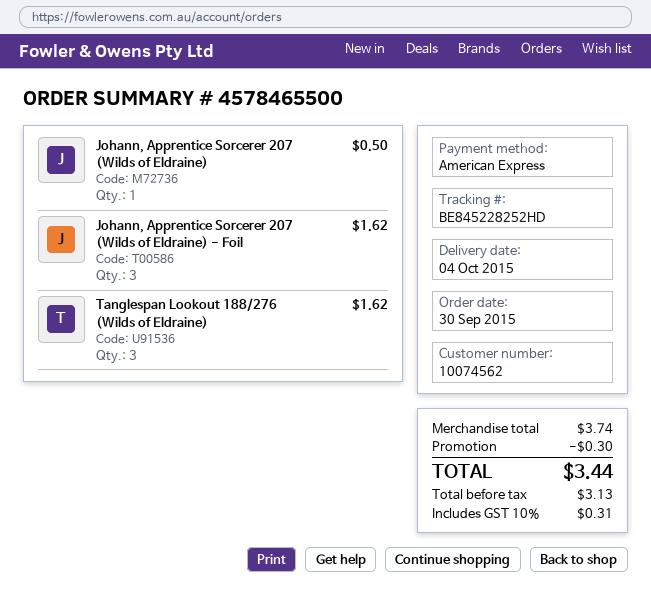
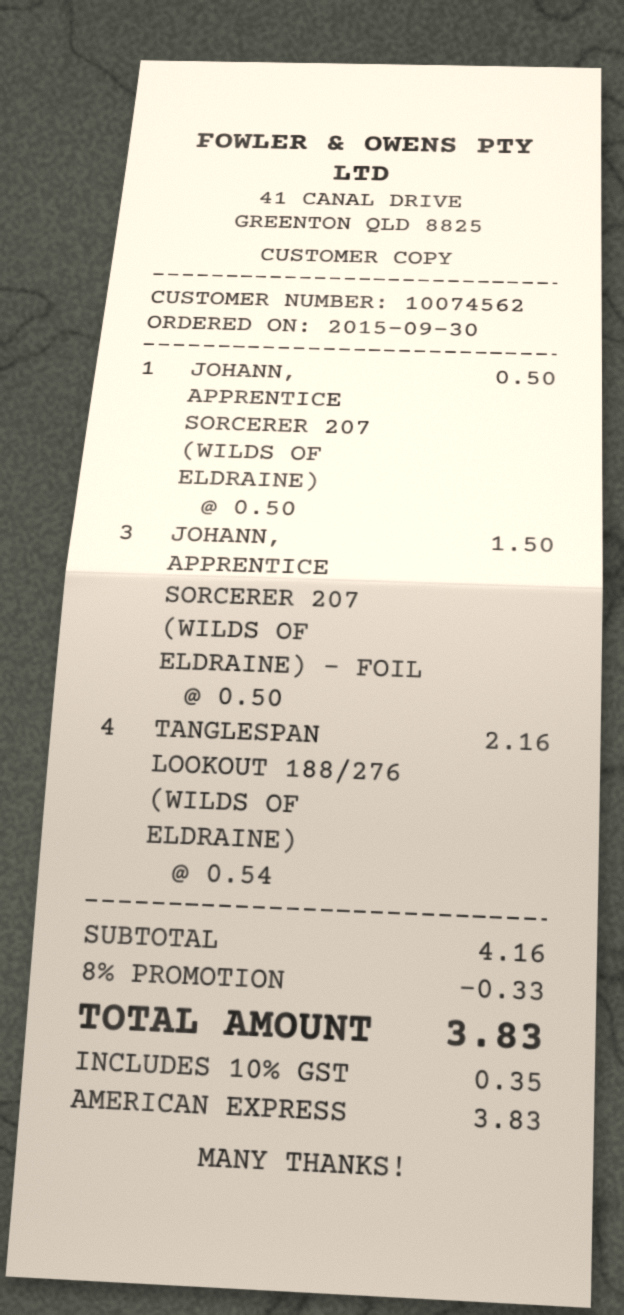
Johann, Apprentice Sorcerer 207 (Wilds of Eldraine) - Foil: 3 for 1.62 -> 3 for 1.50
Tanglespan Lookout 188/276 (Wilds of Eldraine): 3 for 1.62 -> 4 for 2.16
subtotal: 3.74 -> 4.16
discount: 0.30 -> 0.33
tax: 10% = 0.31 -> 10% = 0.35
total: 3.44 -> 3.83

